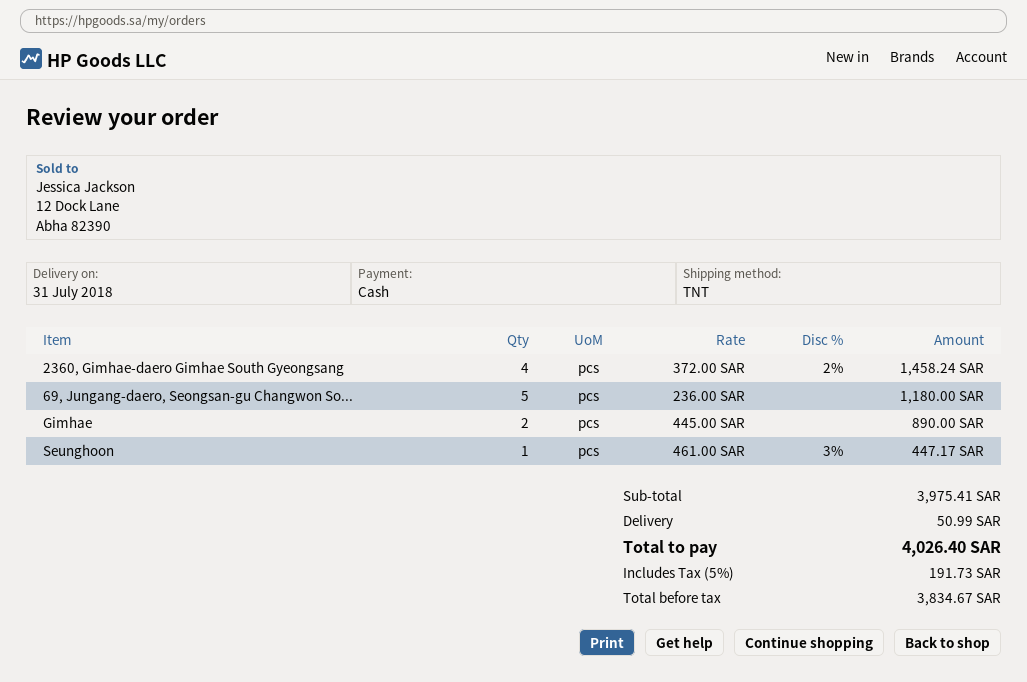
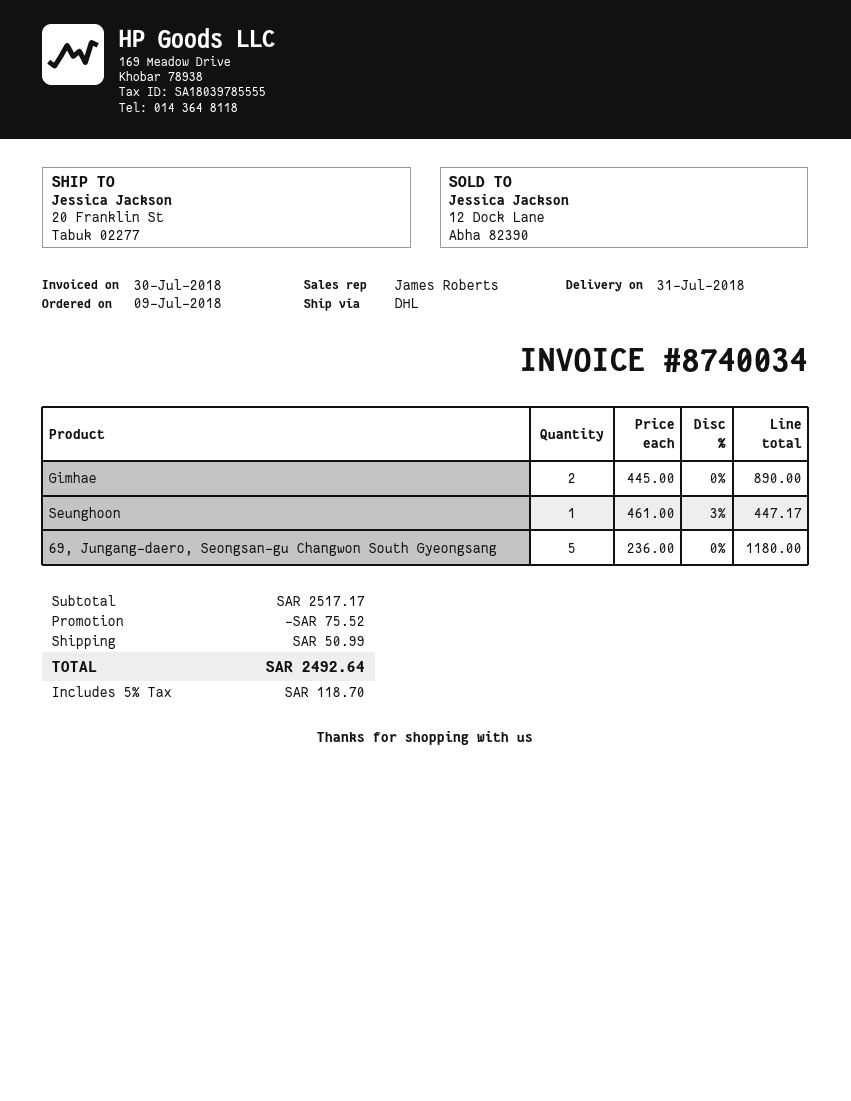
shipping method: TNT -> DHL
2360, Gimhae-daero Gimhae South Gyeongsang: 4 x 372.00 - 2% = 1458.24 -> none
subtotal: 3975.41 -> 2517.17
discount: none -> 75.52
tax: 5% = 191.73 -> 5% = 118.70
total: 4026.40 -> 2492.64

